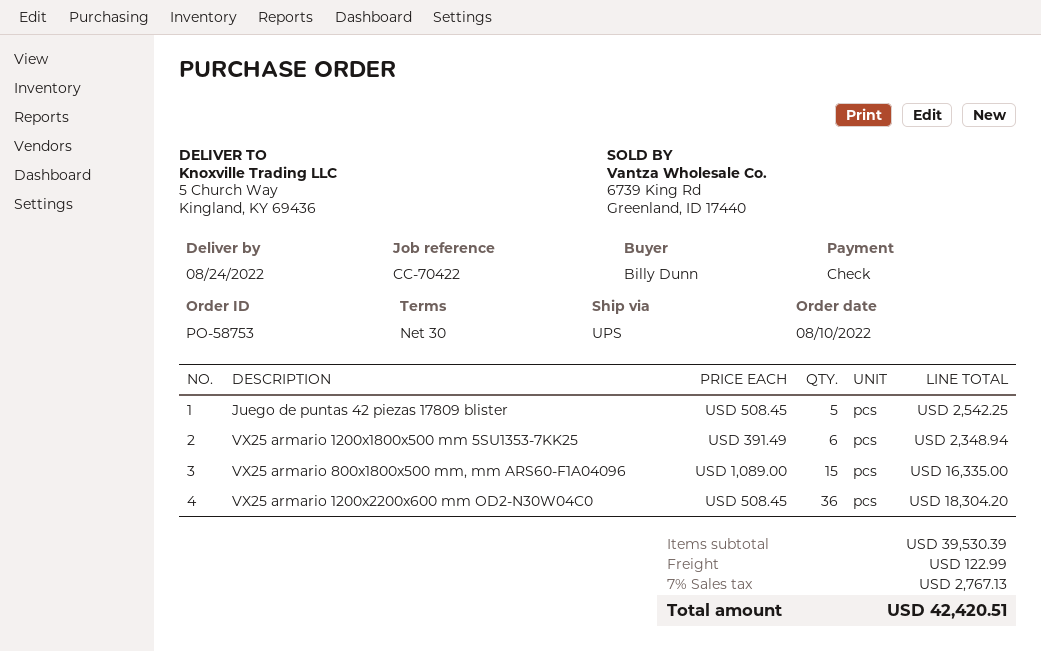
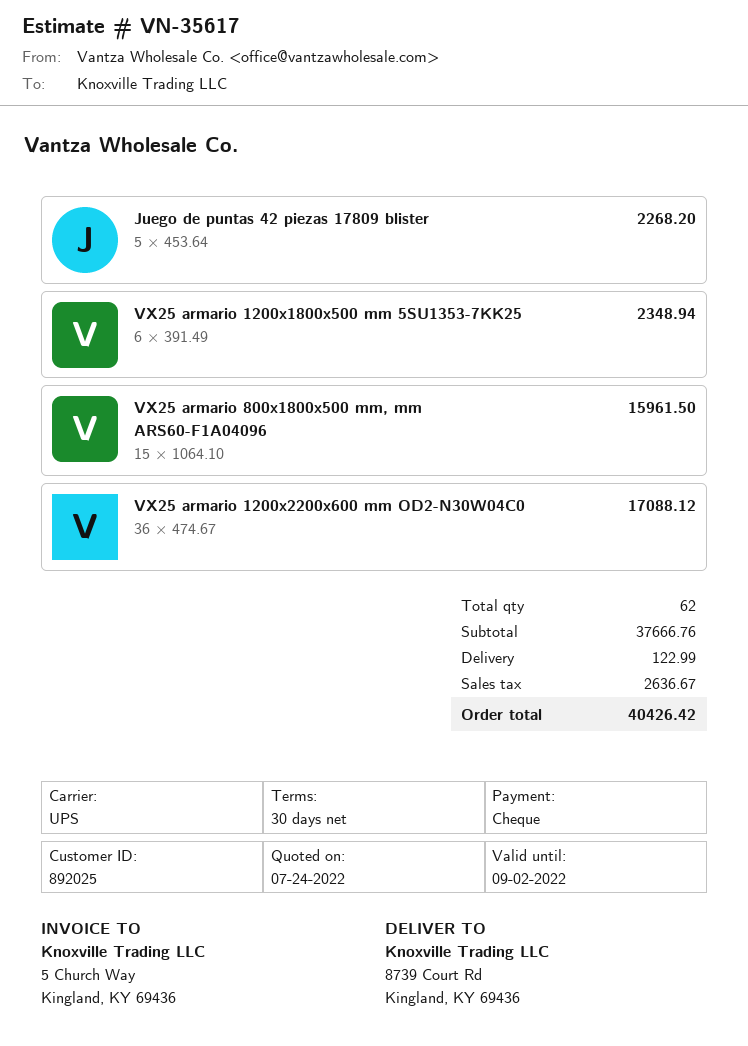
ship to: 5 Church Way, Kingland, KY 69436 -> 8739 Court Rd, Kingland, KY 69436
Juego de puntas 42 piezas 17809 blister: 5 x 508.45 = 2542.25 -> 5 x 453.64 = 2268.20
VX25 armario 800x1800x500 mm, mm ARS60-F1A04096: 15 x 1089.00 = 16335.00 -> 15 x 1064.10 = 15961.50
VX25 armario 1200x2200x600 mm OD2-N30W04C0: 36 x 508.45 = 18304.20 -> 36 x 474.67 = 17088.12
subtotal: 39530.39 -> 37666.76
tax: 2767.13 -> 2636.67
total: 42420.51 -> 40426.42

